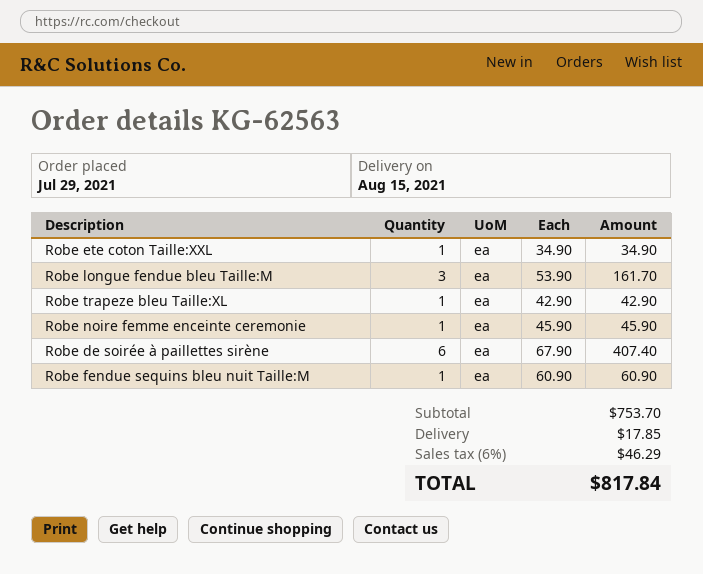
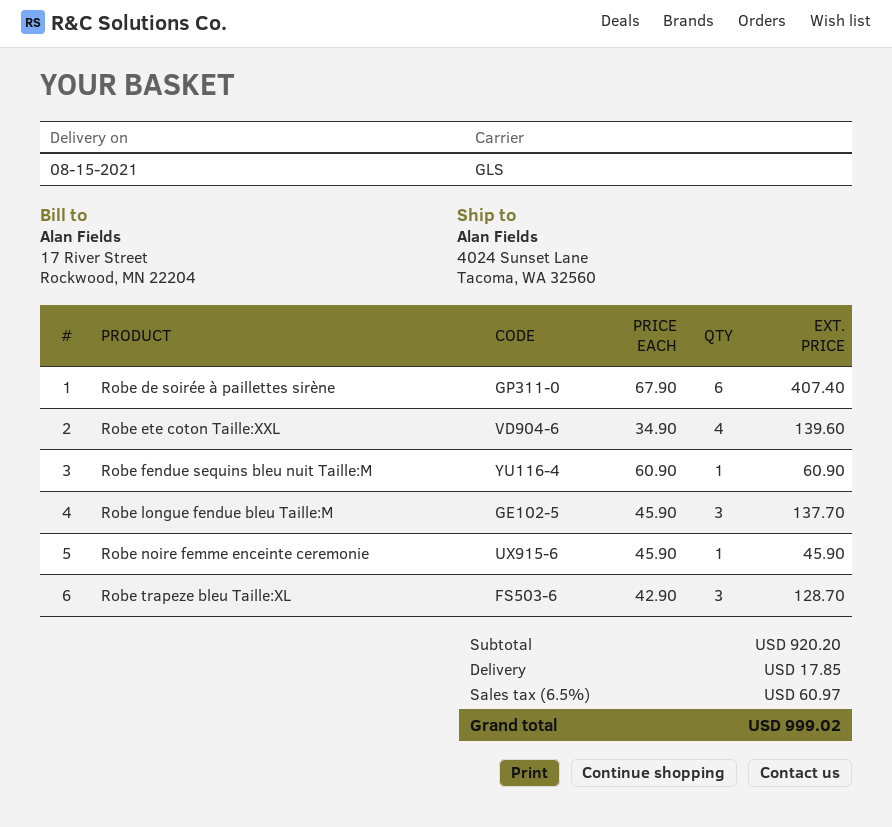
Robe ete coton Taille:XXL: 1 x 34.90 = 34.90 -> 4 x 34.90 = 139.60
Robe longue fendue bleu Taille:M: 3 x 53.90 = 161.70 -> 3 x 45.90 = 137.70
Robe trapeze bleu Taille:XL: 1 x 42.90 = 42.90 -> 3 x 42.90 = 128.70
subtotal: 753.70 -> 920.20
tax: 6% = 46.29 -> 6.5% = 60.97
total: 817.84 -> 999.02

